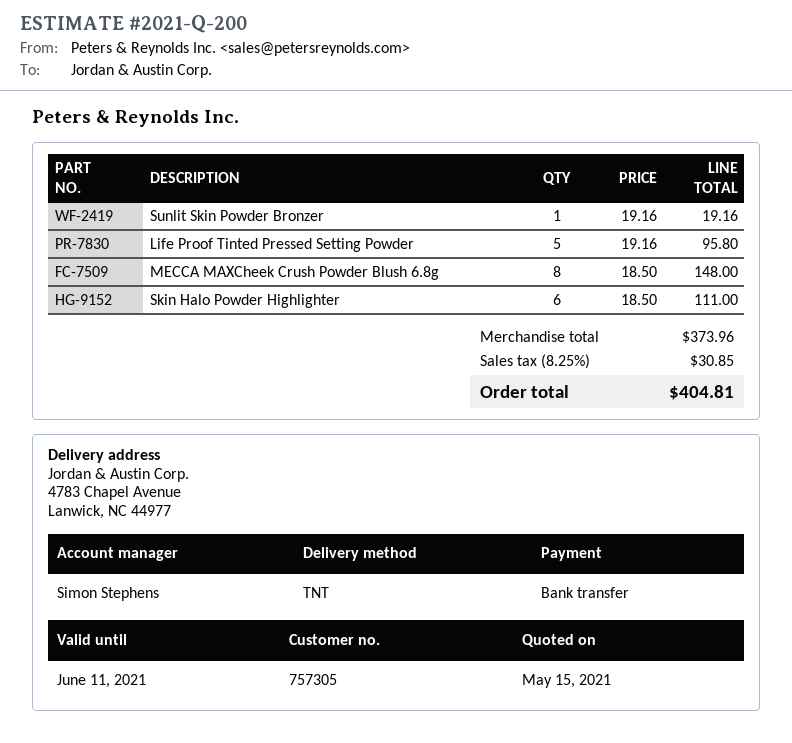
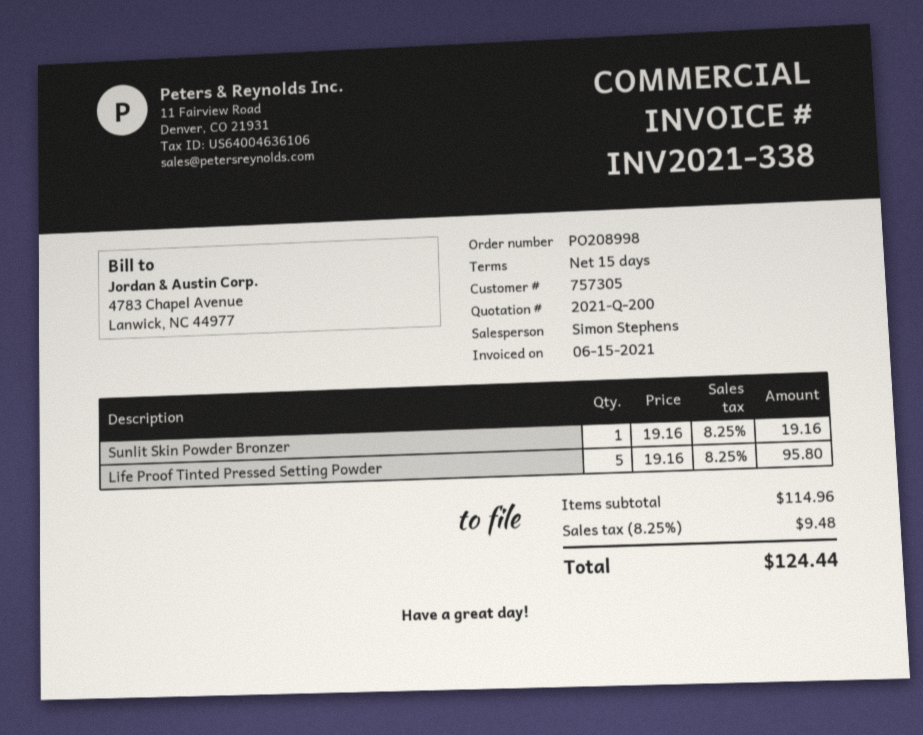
MECCA MAXCheek Crush Powder Blush 6.8g: 8 x 18.50 = 148.00 -> none
Skin Halo Powder Highlighter: 6 x 18.50 = 111.00 -> none
subtotal: 373.96 -> 114.96
tax: 8.25% = 30.85 -> 8.25% = 9.48
total: 404.81 -> 124.44

